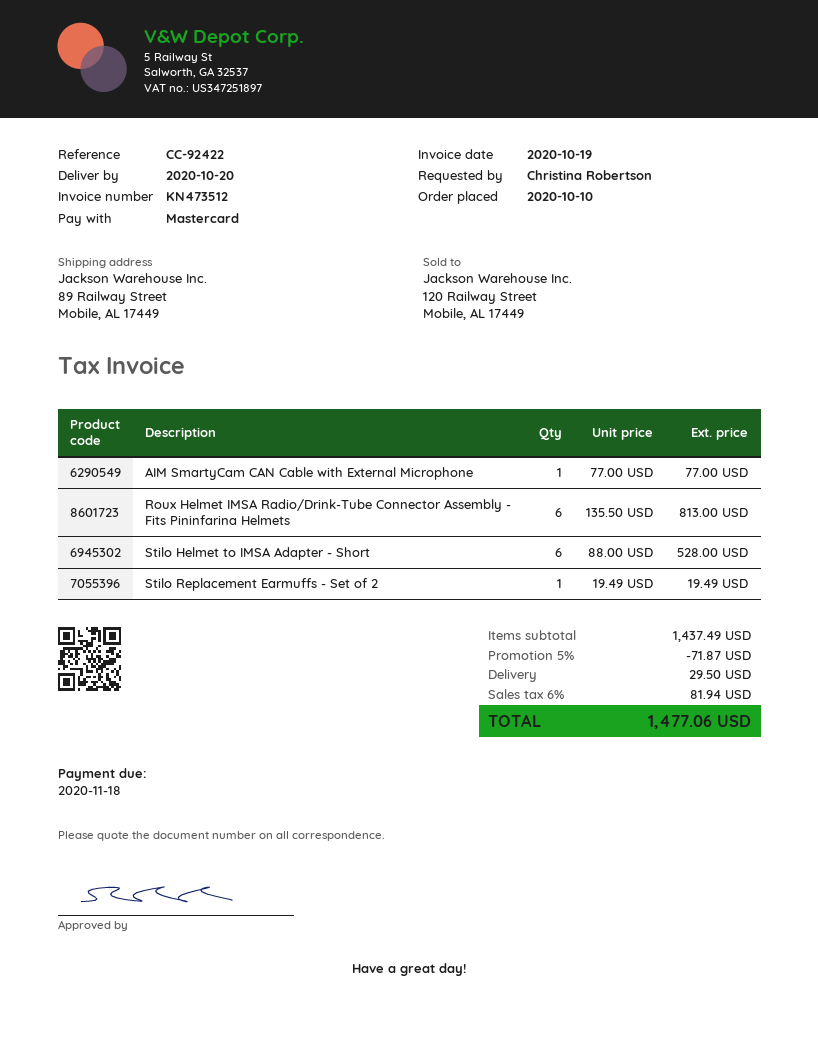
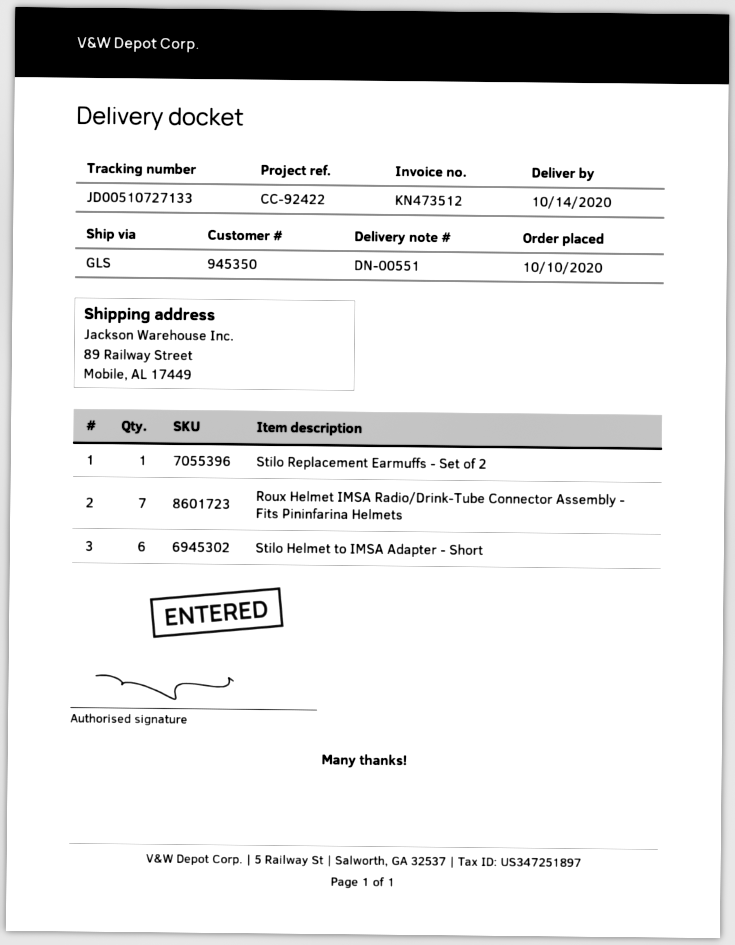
delivery date: 2020-10-20 -> 2020-10-14
AIM SmartyCam CAN Cable with External Microphone: 1 -> none
Roux Helmet IMSA Radio/Drink-Tube Connector Assembly - Fits Pininfarina Helmets: 6 -> 7

